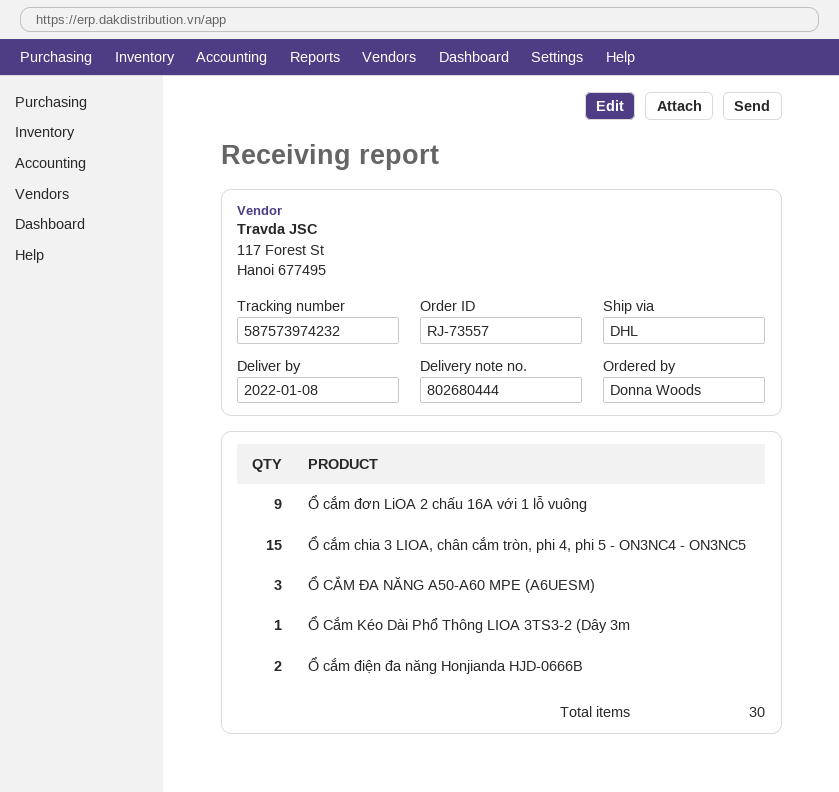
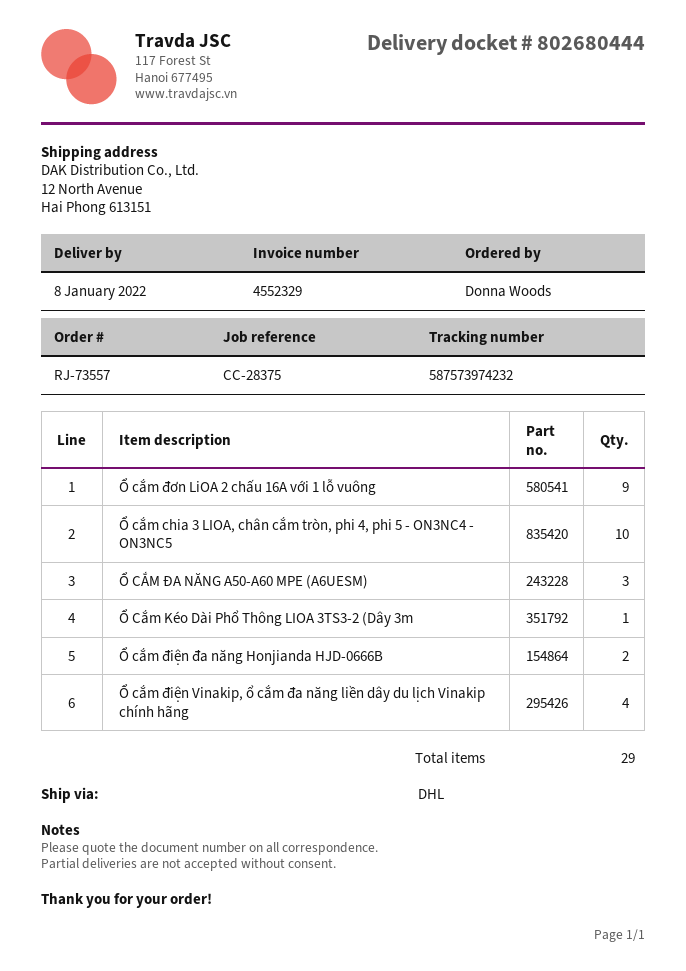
Ổ cắm chia 3 LIOA, chân cắm tròn, phi 4, phi 5 - ON3NC4 - ON3NC5: 15 -> 10
Ổ cắm điện Vinakip, ổ cắm đa năng liền dây du lịch Vinakip chính hãng: none -> 4
total quantity: 30 -> 29

